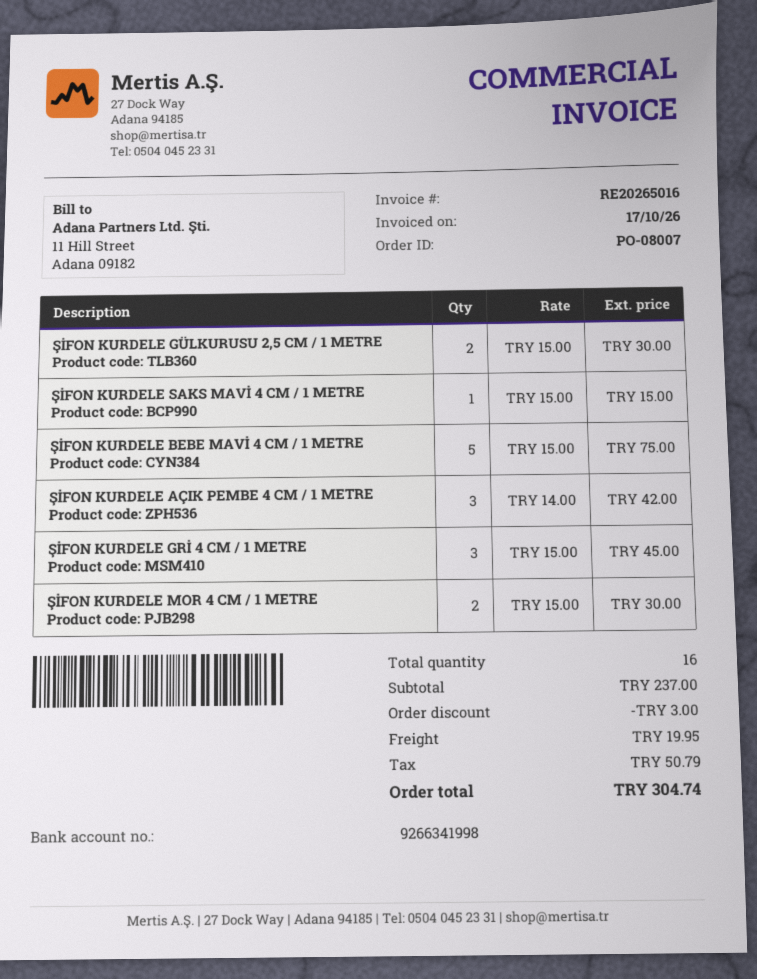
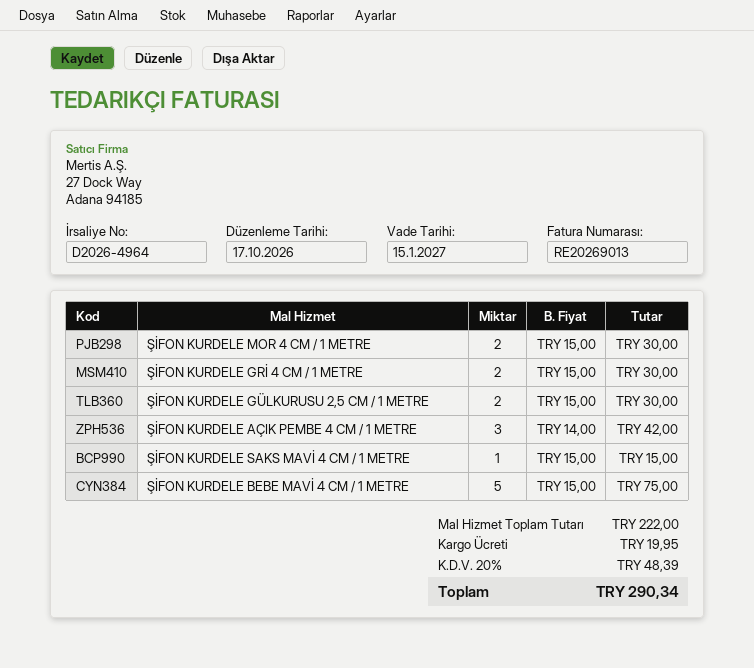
invoice number: RE20265016 -> RE20269013
ŞİFON KURDELE GRİ 4 CM / 1 METRE: 3 x 15.00 = 45.00 -> 2 x 15.00 = 30.00
subtotal: 237.00 -> 222.00
discount: 3.00 -> none
tax: 50.79 -> 48.39
total: 304.74 -> 290.34

